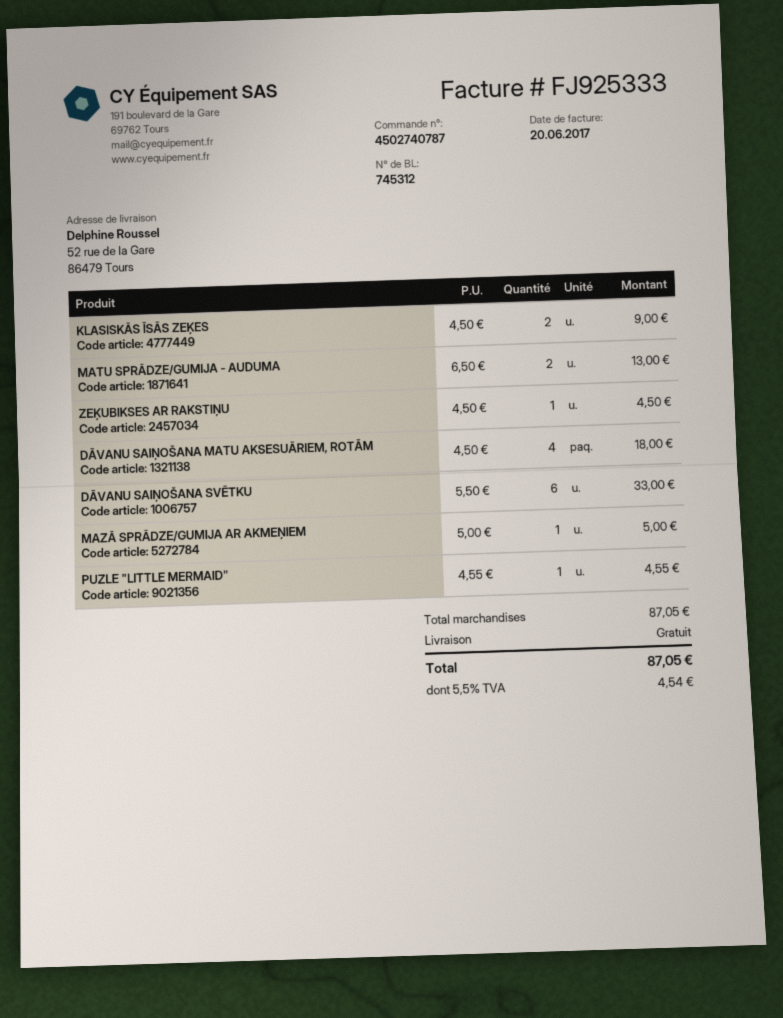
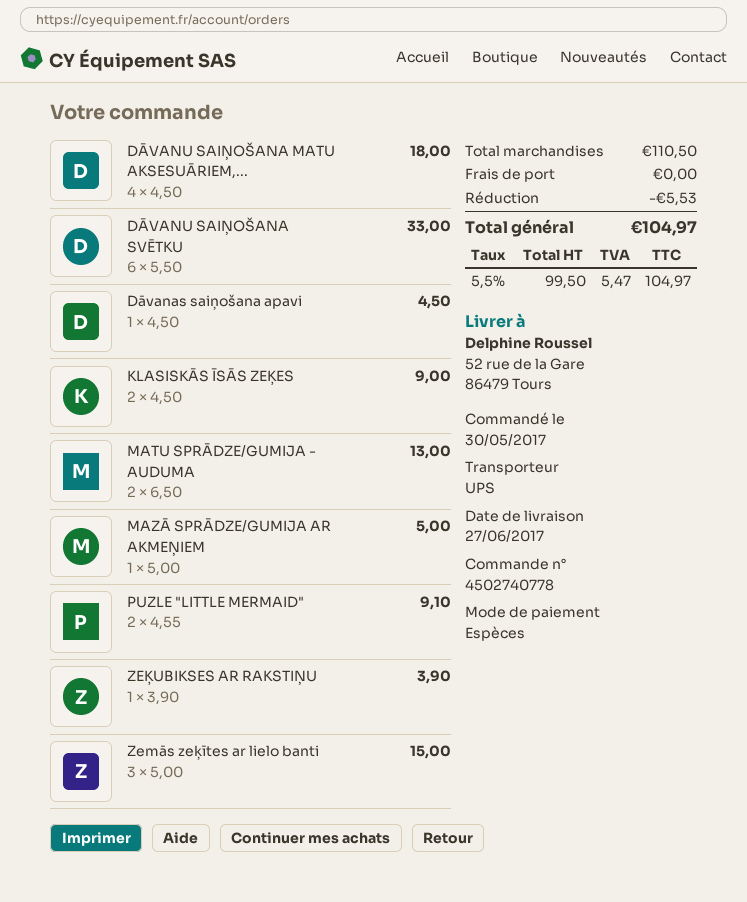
order number: 4502740787 -> 4502740778
ZEĶUBIKSES AR RAKSTIŅU: 1 x 4.50 = 4.50 -> 1 x 3.90 = 3.90
PUZLE "LITTLE MERMAID": 1 x 4.55 = 4.55 -> 2 x 4.55 = 9.10
Dāvanas saiņošana apavi: none -> 1 x 4.50 = 4.50
Zemās zeķītes ar lielo banti: none -> 3 x 5.00 = 15.00
subtotal: 87.05 -> 110.50
discount: none -> 5.53
tax: 5.5% = 4.54 -> 5.5% = 5.47
total: 87.05 -> 104.97

